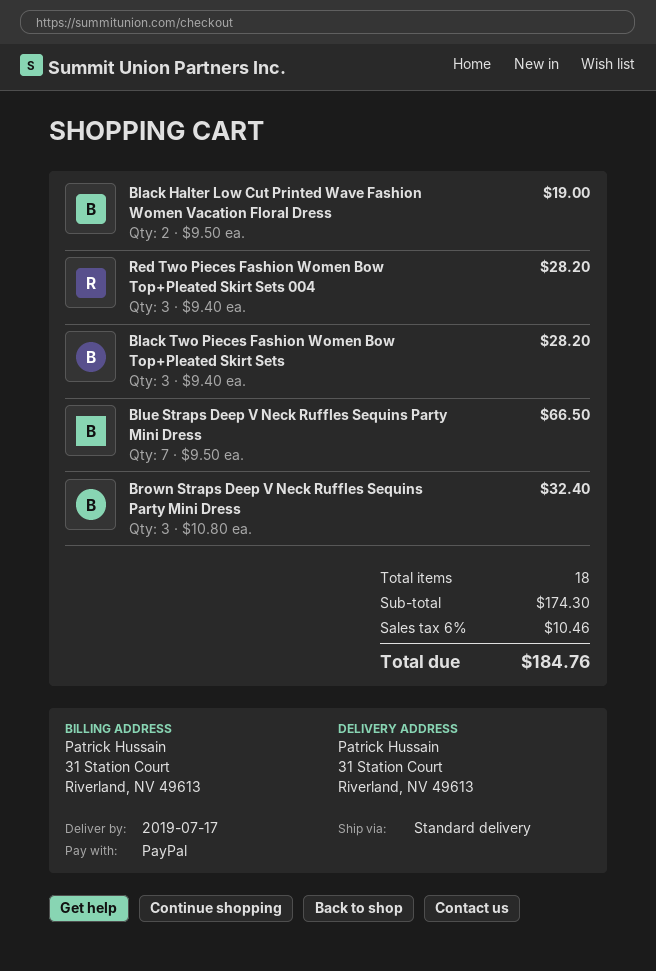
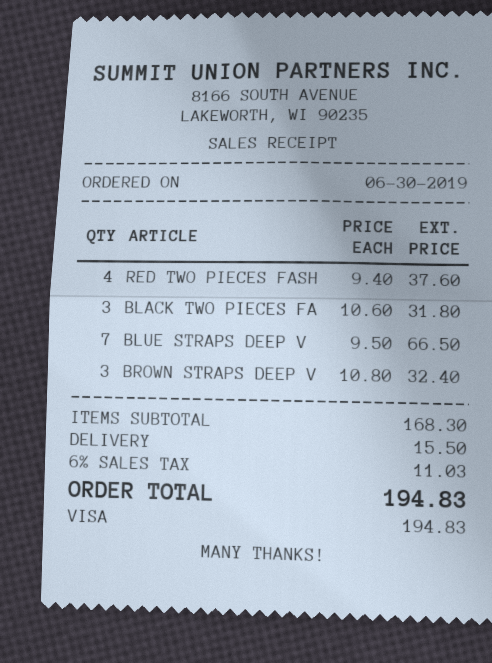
payment method: PayPal -> Visa
Black Halter Low Cut Printed Wave Fashion Women Vacation Floral Dress: 2 x 9.50 = 19.00 -> none
Red Two Pieces Fashion Women Bow Top+Pleated Skirt Sets 004: 3 x 9.40 = 28.20 -> 4 x 9.40 = 37.60
Black Two Pieces Fashion Women Bow Top+Pleated Skirt Sets: 3 x 9.40 = 28.20 -> 3 x 10.60 = 31.80
subtotal: 174.30 -> 168.30
shipping: none -> 15.50
tax: 6% = 10.46 -> 6% = 11.03
total: 184.76 -> 194.83

